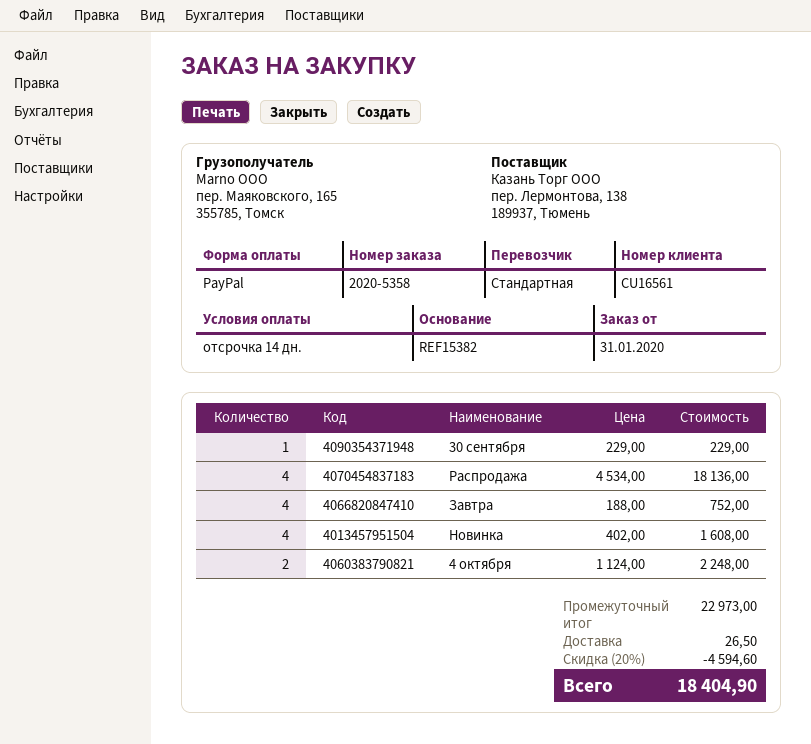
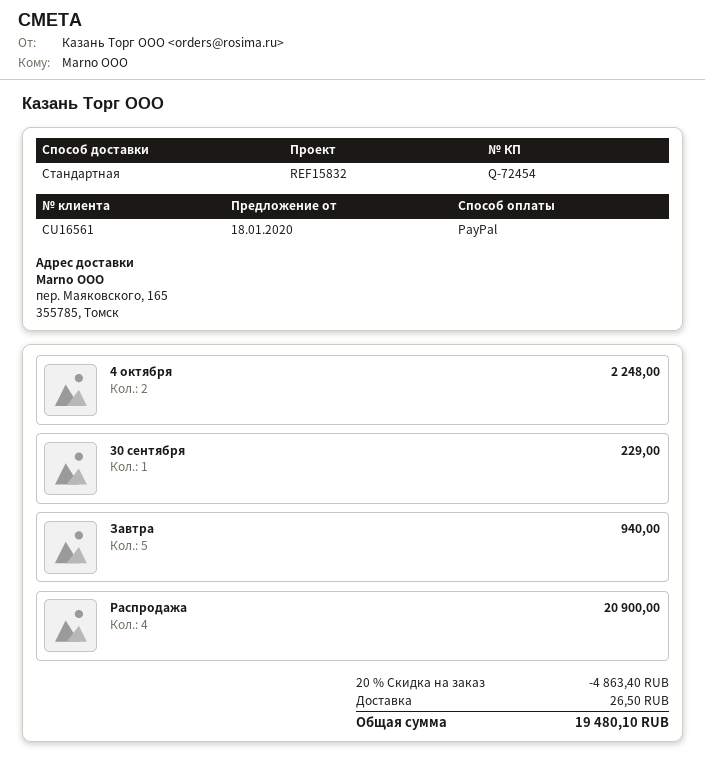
reference: REF15382 -> REF15832
Распродажа: 4 for 18136.00 -> 4 for 20900.00
Завтра: 4 for 752.00 -> 5 for 940.00
Новинка: 4 for 1608.00 -> none
discount: 20% = 4594.60 -> 20% = 4863.40
total: 18404.90 -> 19480.10

